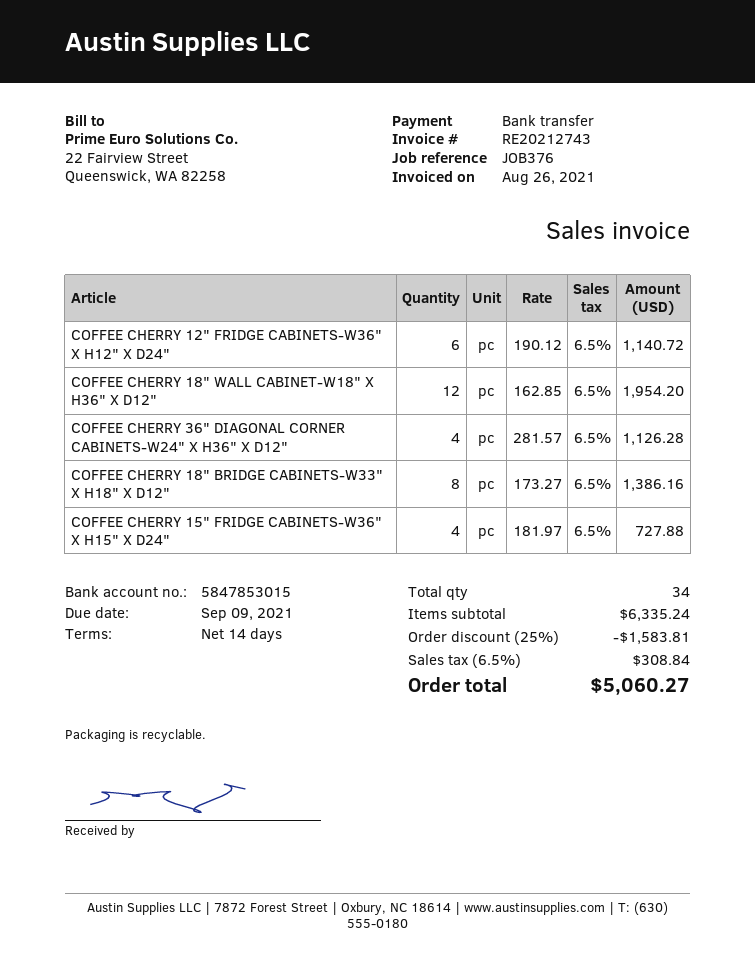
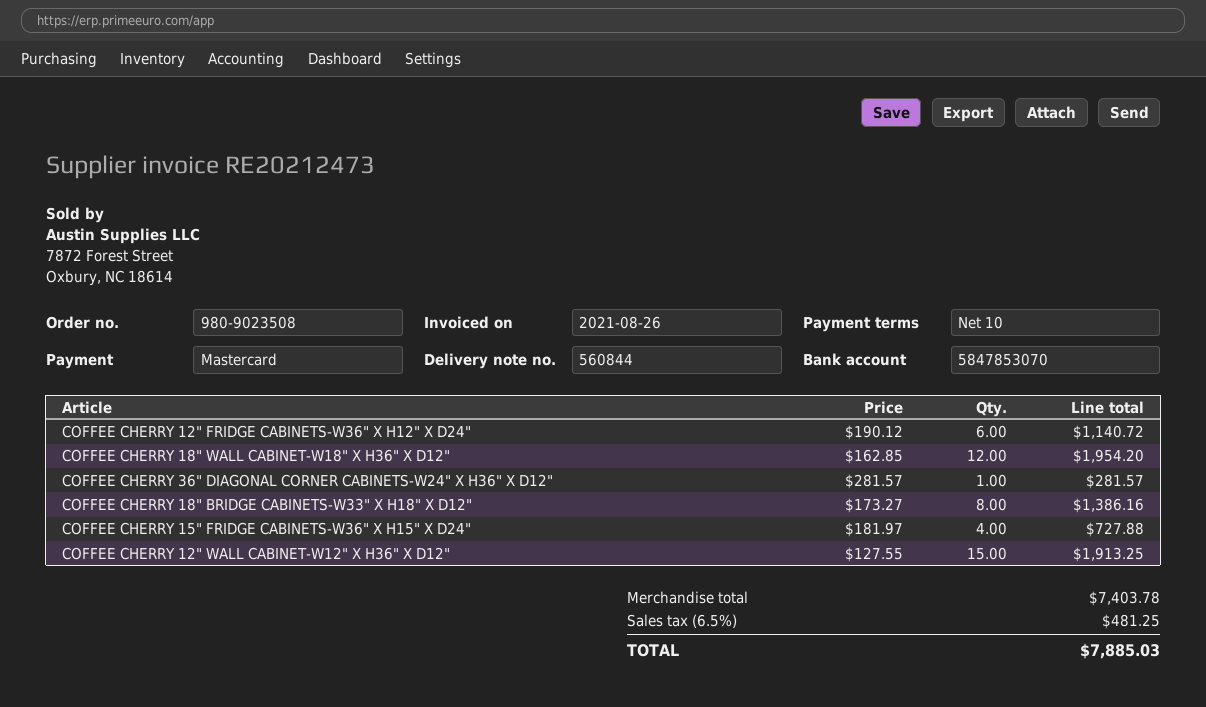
invoice number: RE20212743 -> RE20212473
payment terms: 14 days -> 10 days
payment method: bank transfer -> Mastercard
bank account: 5847853015 -> 5847853070
COFFEE CHERRY 36" DIAGONAL CORNER CABINETS-W24" X H36" X D12": 4 x 281.57 = 1126.28 -> 1 x 281.57 = 281.57
COFFEE CHERRY 12" WALL CABINET-W12" X H36" X D12": none -> 15 x 127.55 = 1913.25
subtotal: 6335.24 -> 7403.78
discount: 25% = 1583.81 -> none
tax: 6.5% = 308.84 -> 6.5% = 481.25
total: 5060.27 -> 7885.03

